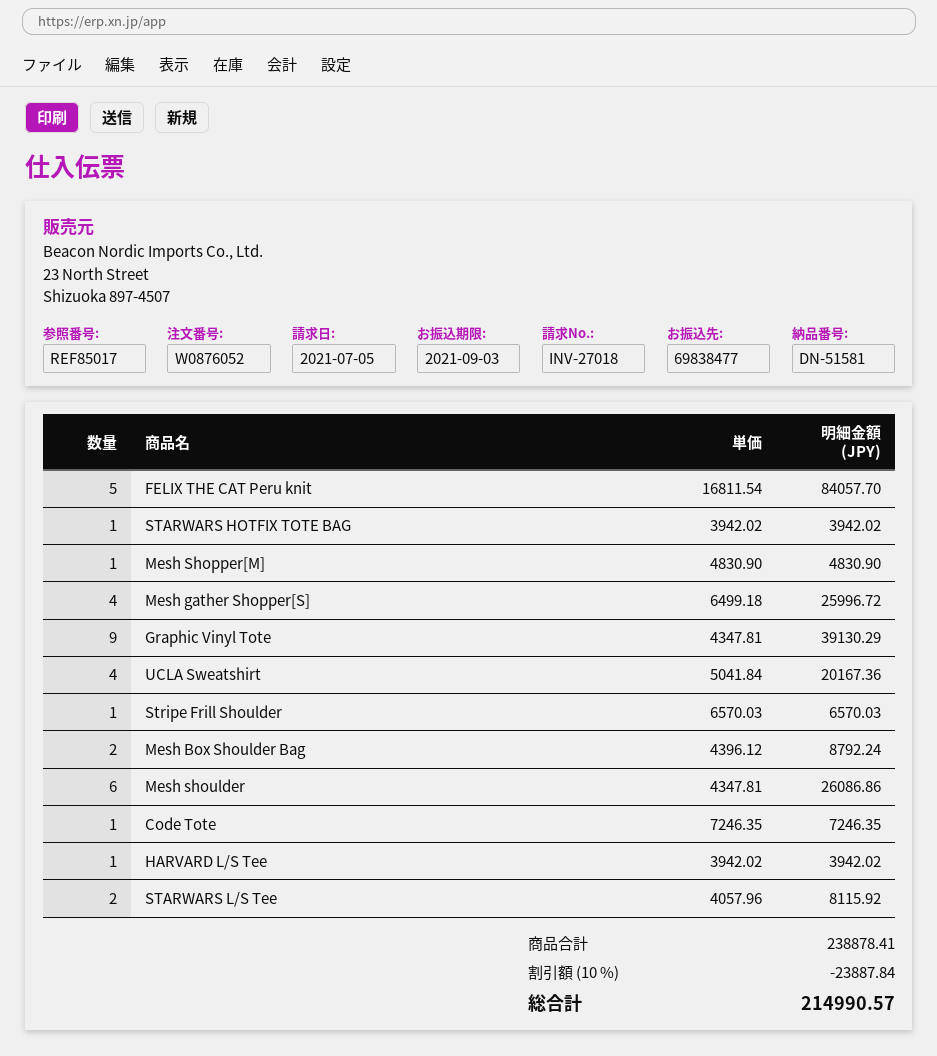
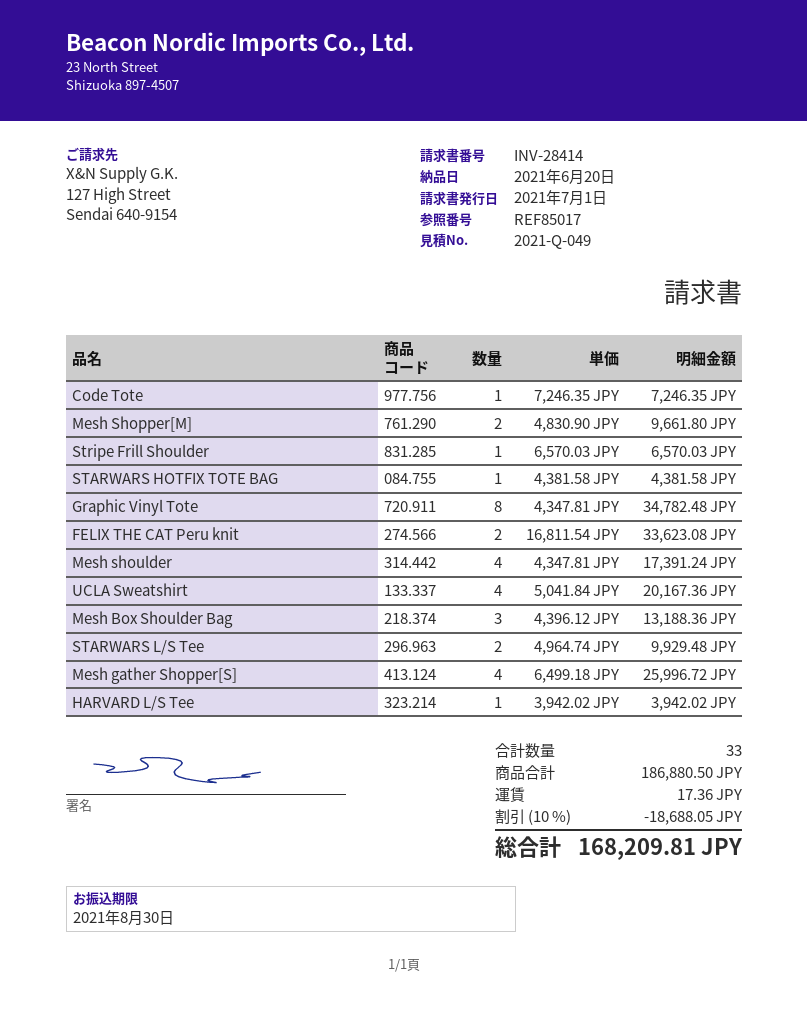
invoice number: INV-27018 -> INV-28414
invoice date: 2021-07-05 -> 2021-07-01
due date: 2021-09-03 -> 2021-08-30
FELIX THE CAT Peru knit: 5 x 16811.54 = 84057.70 -> 2 x 16811.54 = 33623.08
STARWARS HOTFIX TOTE BAG: 1 x 3942.02 = 3942.02 -> 1 x 4381.58 = 4381.58
Mesh Shopper[M]: 1 x 4830.90 = 4830.90 -> 2 x 4830.90 = 9661.80
Graphic Vinyl Tote: 9 x 4347.81 = 39130.29 -> 8 x 4347.81 = 34782.48
Mesh Box Shoulder Bag: 2 x 4396.12 = 8792.24 -> 3 x 4396.12 = 13188.36
Mesh shoulder: 6 x 4347.81 = 26086.86 -> 4 x 4347.81 = 17391.24
STARWARS L/S Tee: 2 x 4057.96 = 8115.92 -> 2 x 4964.74 = 9929.48
subtotal: 238878.41 -> 186880.50
discount: 10% = 23887.84 -> 10% = 18688.05
shipping: none -> 17.36
total: 214990.57 -> 168209.81

